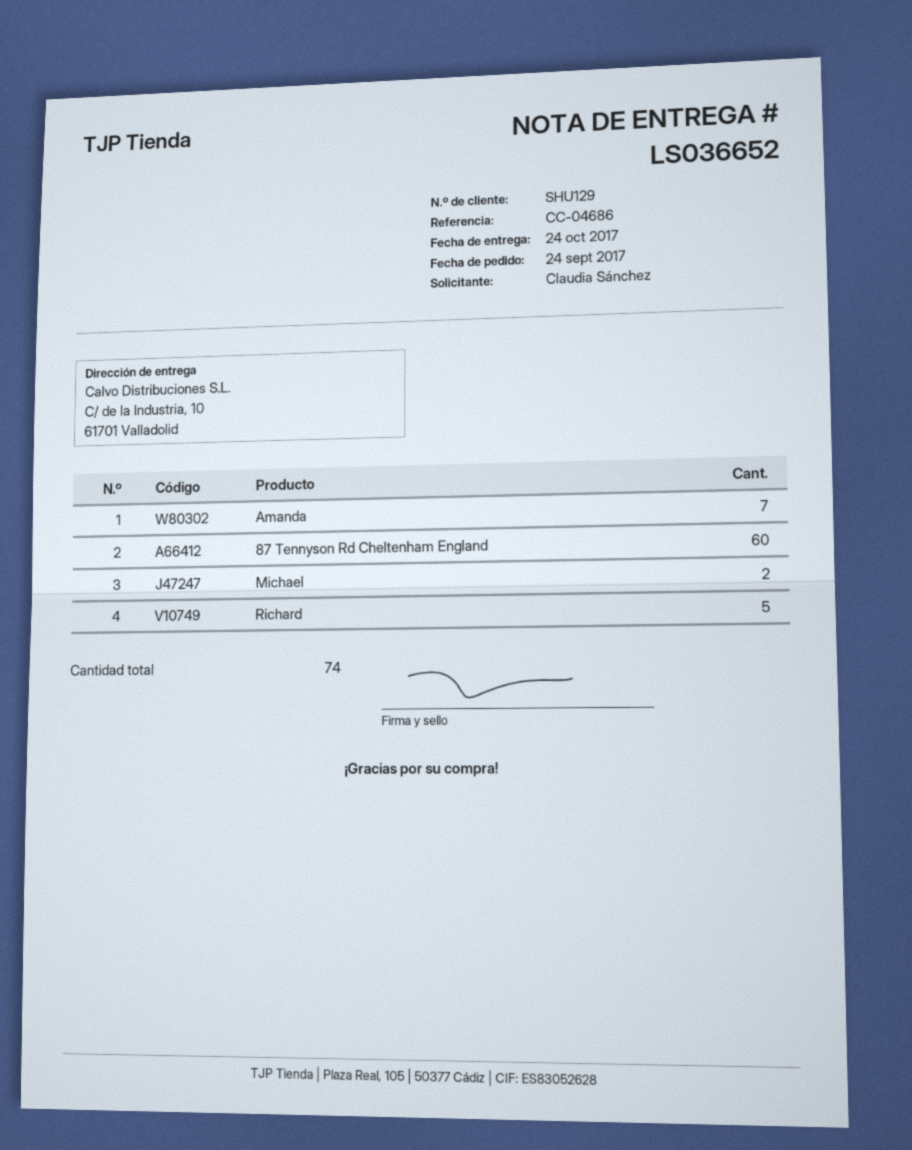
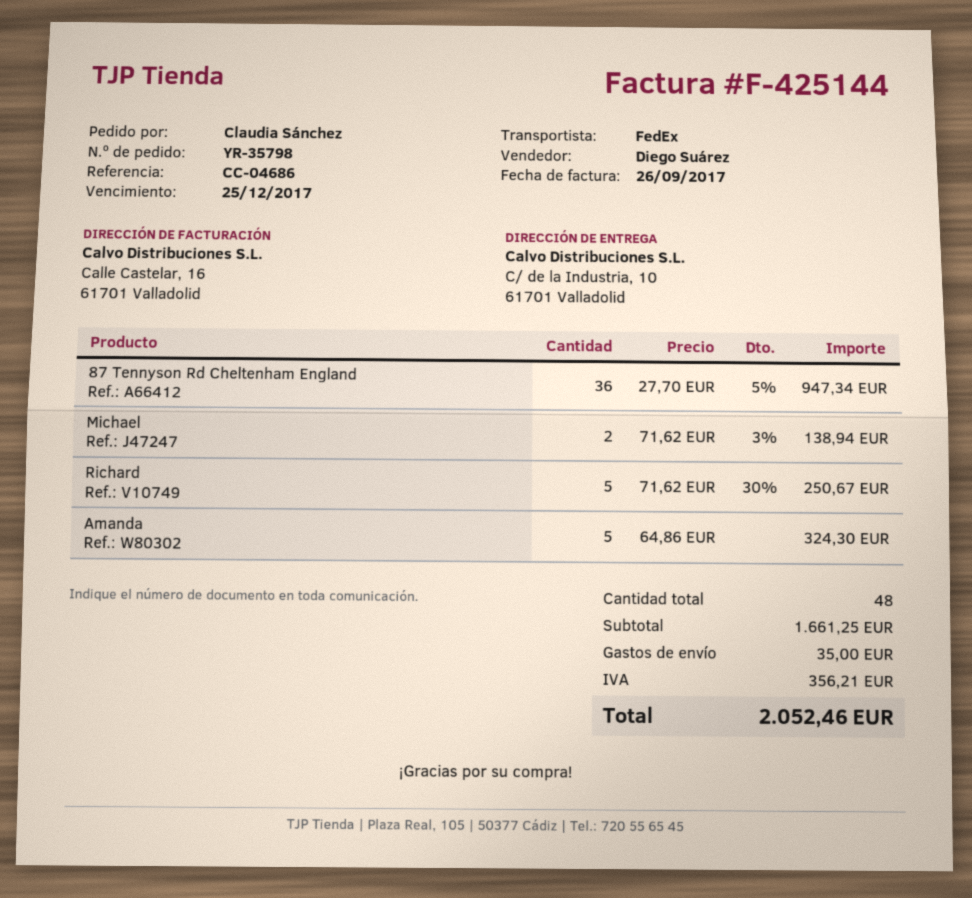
Amanda: 7 -> 5
87 Tennyson Rd Cheltenham England: 60 -> 36
total quantity: 74 -> 48

